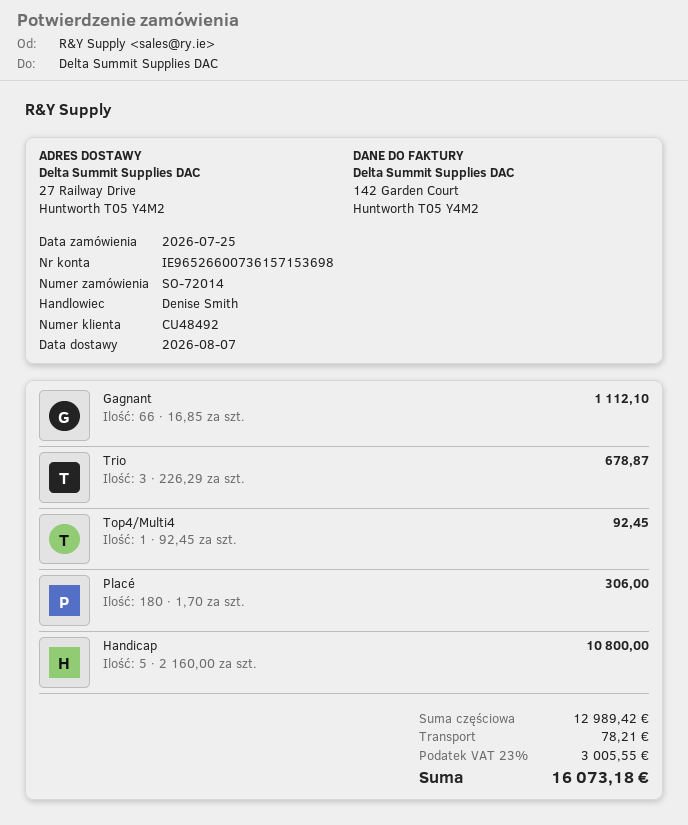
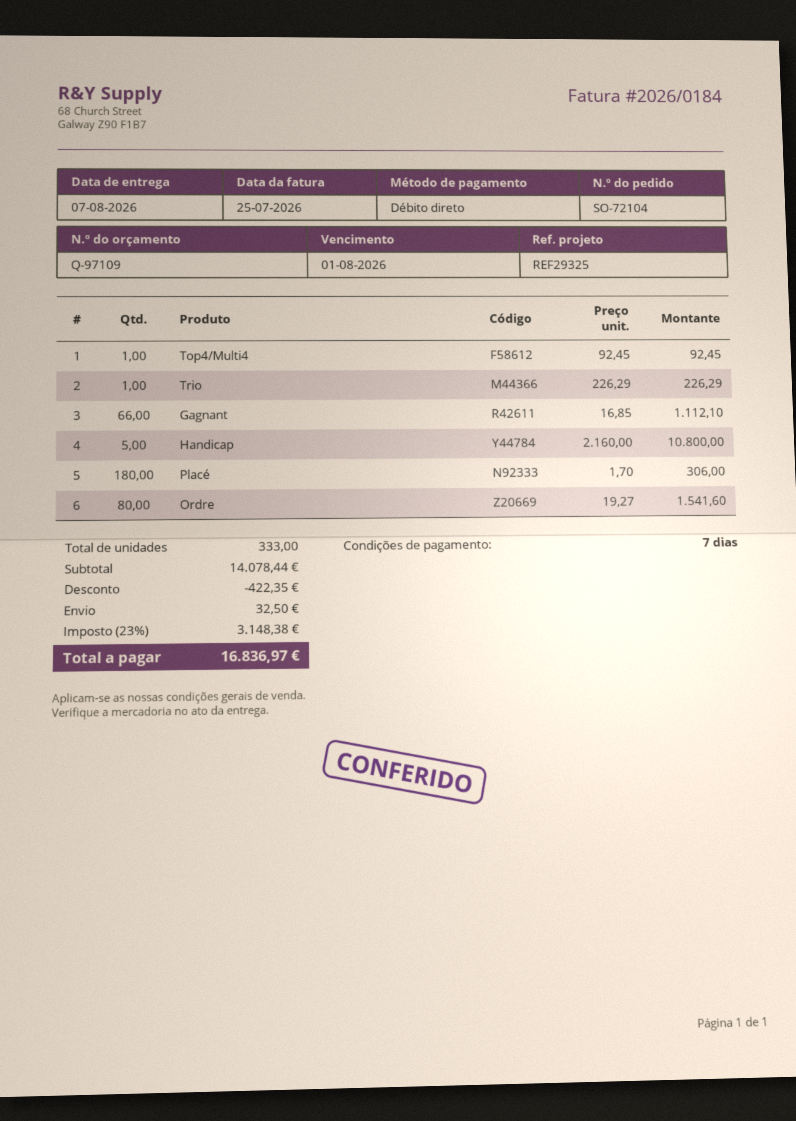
order number: SO-72014 -> SO-72104
Trio: 3 x 226.29 = 678.87 -> 1 x 226.29 = 226.29
Ordre: none -> 80 x 19.27 = 1541.60
subtotal: 12989.42 -> 14078.44
discount: none -> 422.35
shipping: 78.21 -> 32.50
tax: 23% = 3005.55 -> 23% = 3148.38
total: 16073.18 -> 16836.97

